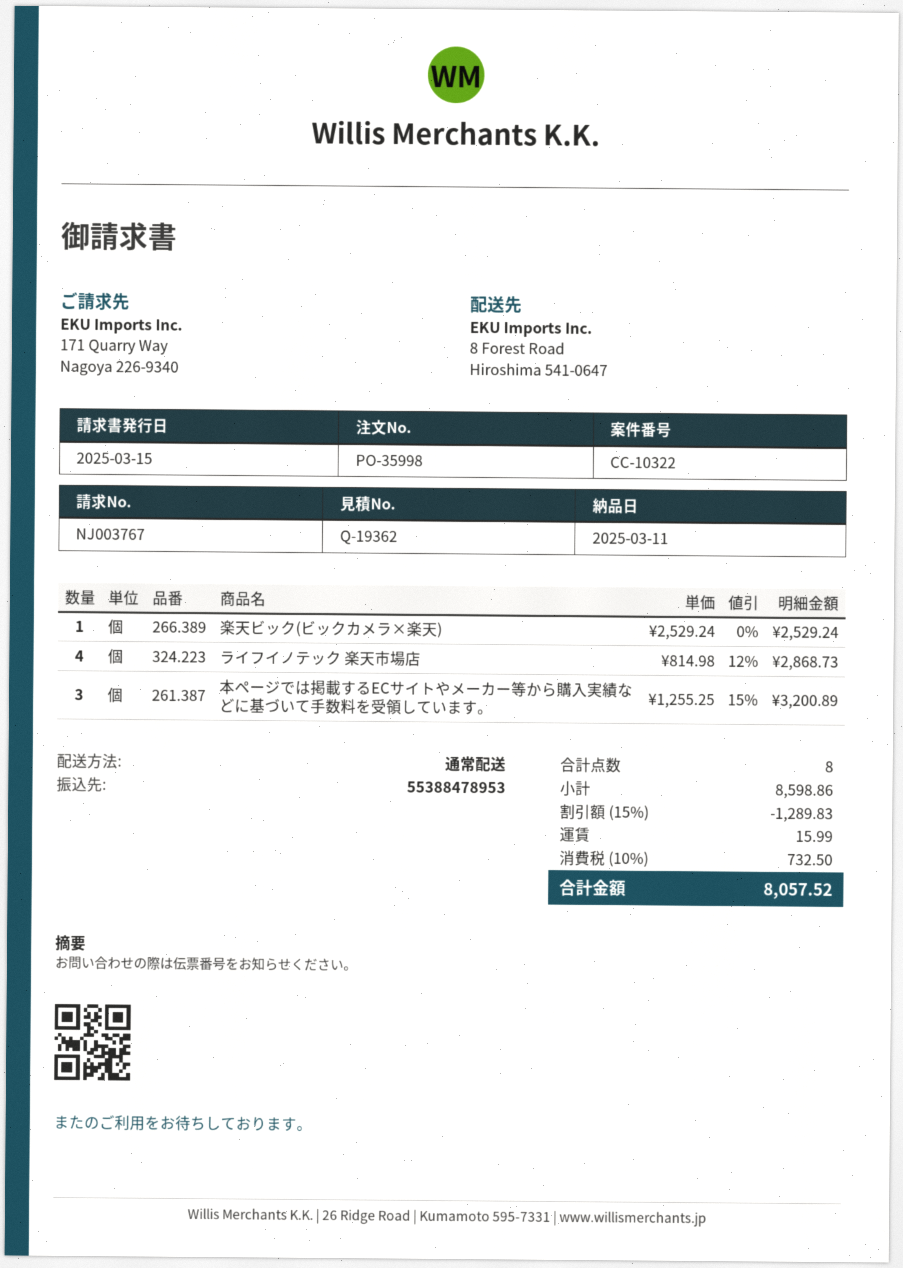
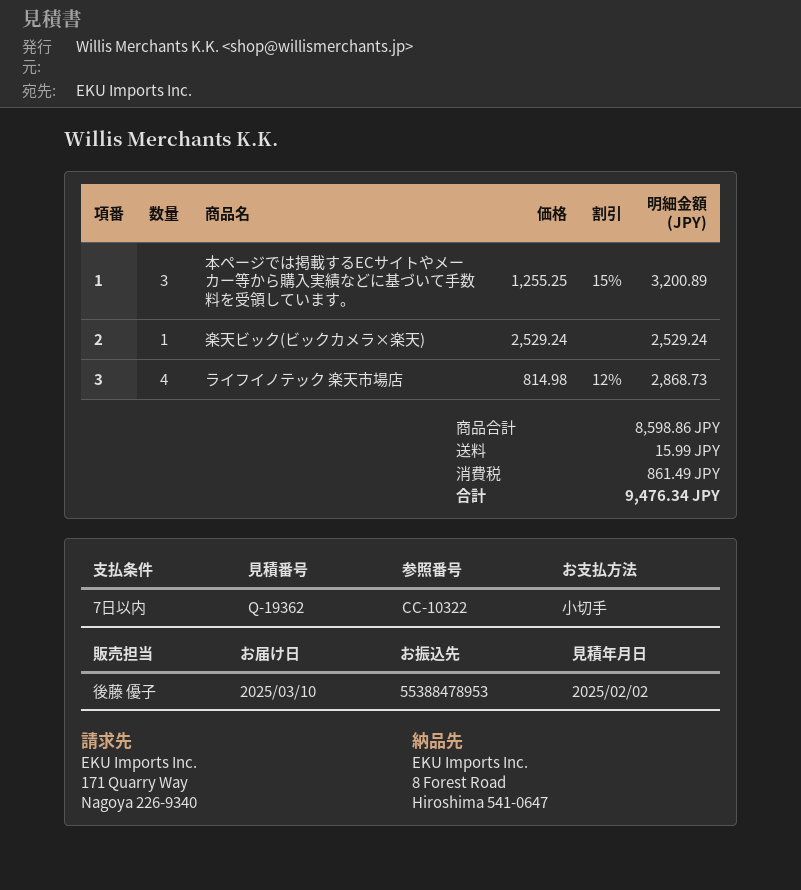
delivery date: 2025-03-11 -> 2025-03-10
discount: 15% = 1289.83 -> none
tax: 732.50 -> 861.49
total: 8057.52 -> 9476.34

